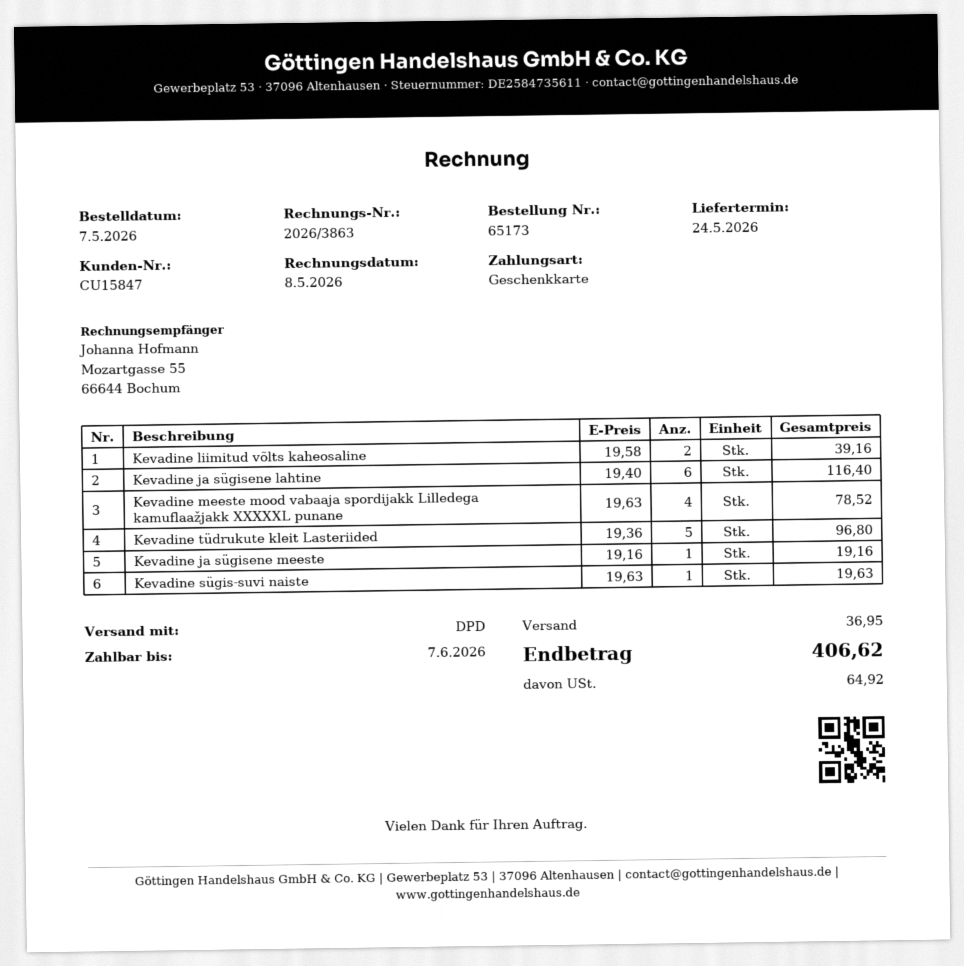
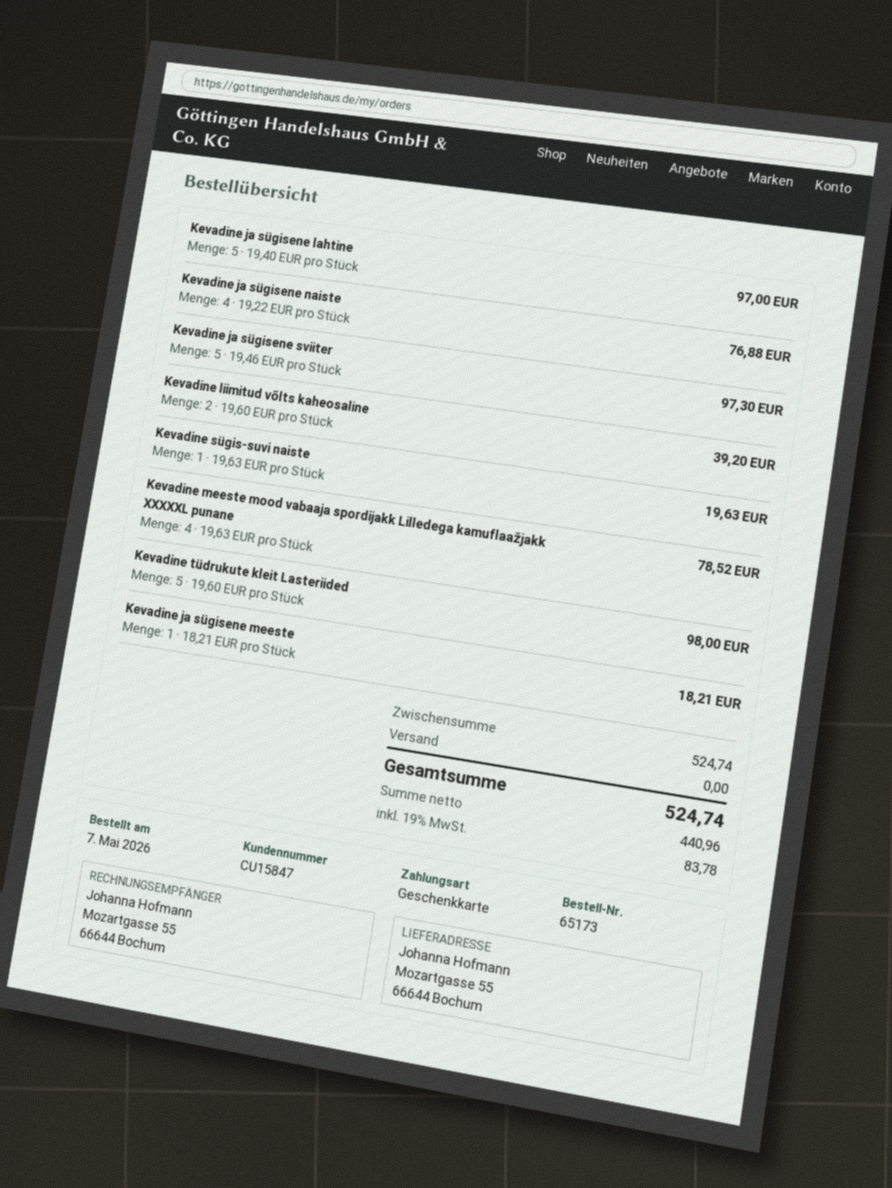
Kevadine liimitud võlts kaheosaline: 2 x 19.58 = 39.16 -> 2 x 19.60 = 39.20
Kevadine ja sügisene lahtine: 6 x 19.40 = 116.40 -> 5 x 19.40 = 97.00
Kevadine tüdrukute kleit Lasteriided: 5 x 19.36 = 96.80 -> 5 x 19.60 = 98.00
Kevadine ja sügisene meeste: 1 x 19.16 = 19.16 -> 1 x 18.21 = 18.21
Kevadine ja sügisene naiste: none -> 4 x 19.22 = 76.88
Kevadine ja sügisene sviiter: none -> 5 x 19.46 = 97.30
shipping: 36.95 -> 0.00
tax: 64.92 -> 83.78
total: 406.62 -> 524.74

